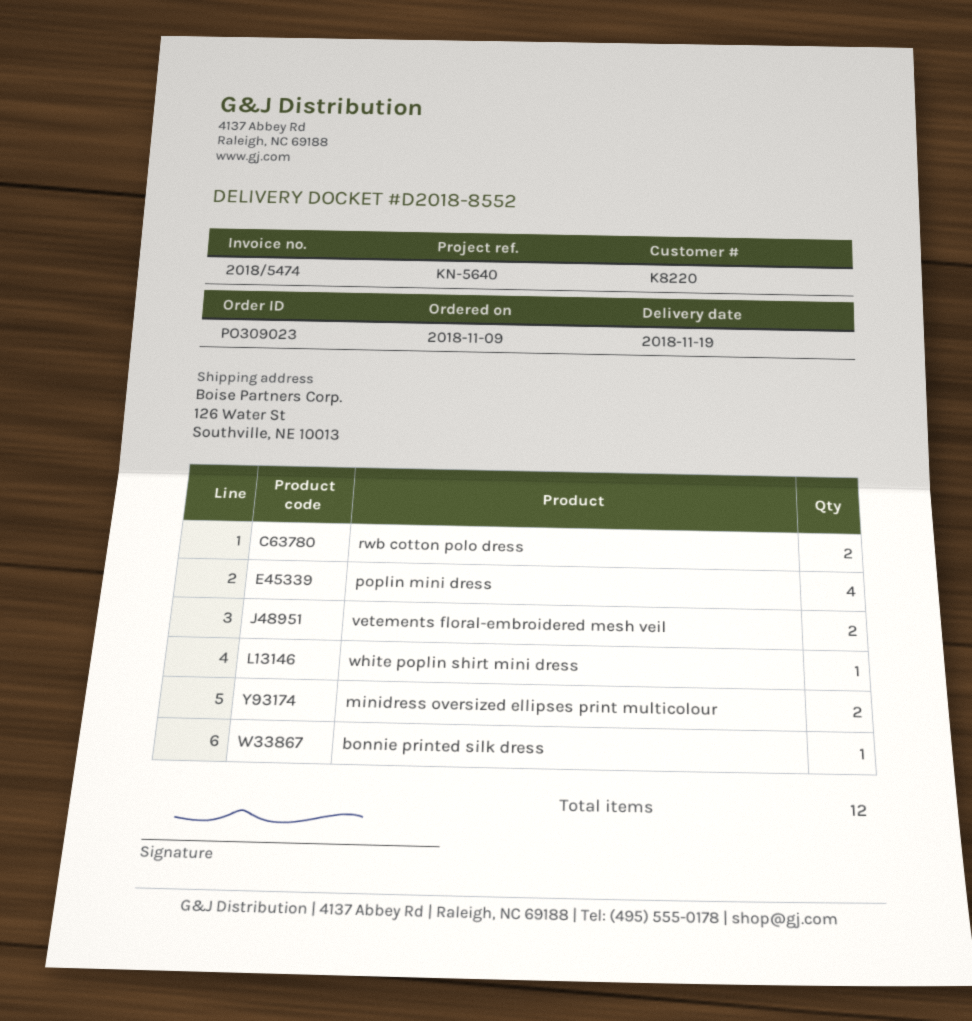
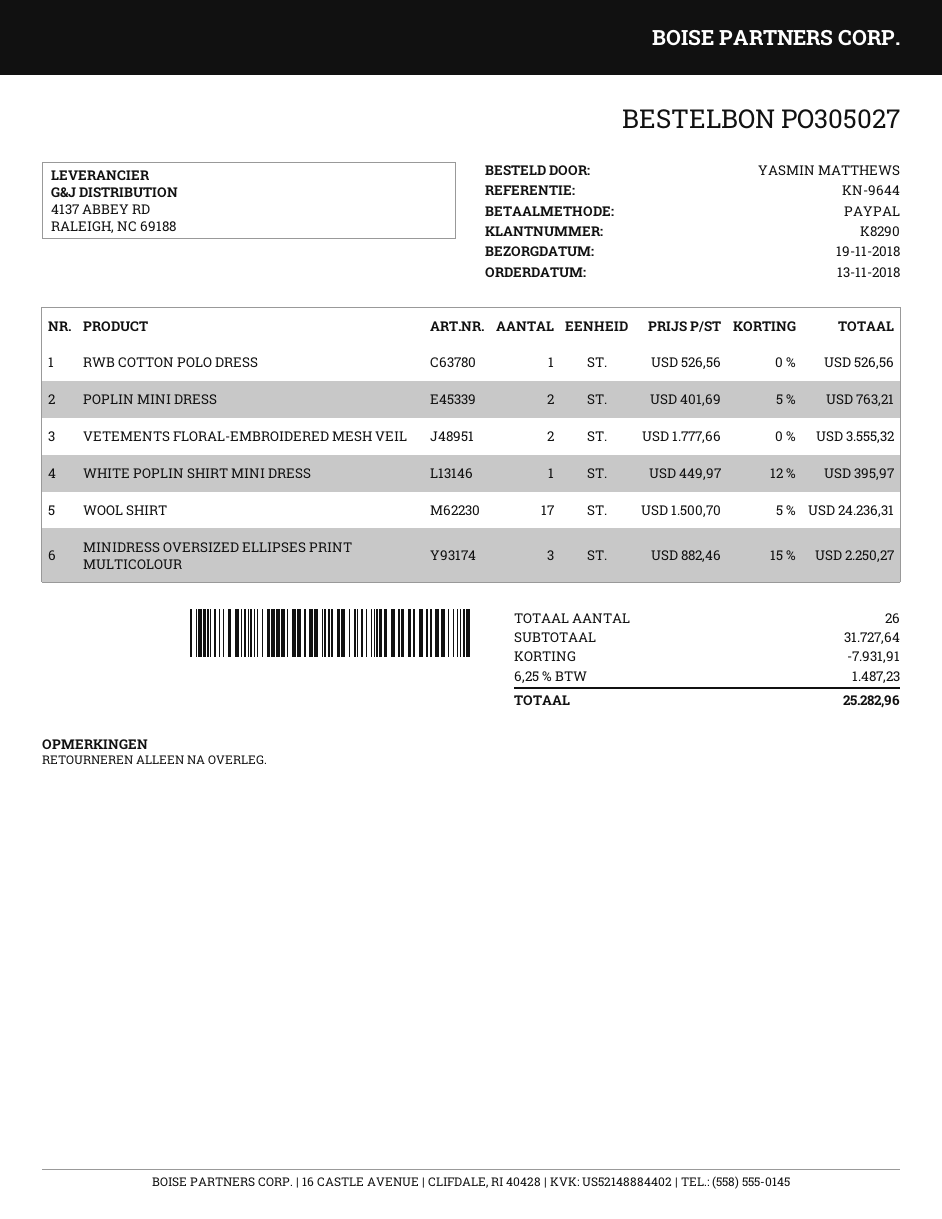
order number: PO309023 -> PO305027
order date: 2018-11-09 -> 2018-11-13
customer number: K8220 -> K8290
reference: KN-5640 -> KN-9644
rwb cotton polo dress: 2 -> 1
poplin mini dress: 4 -> 2
minidress oversized ellipses print multicolour: 2 -> 3
bonnie printed silk dress: 1 -> none
WOOL SHIRT: none -> 17
total quantity: 12 -> 26

